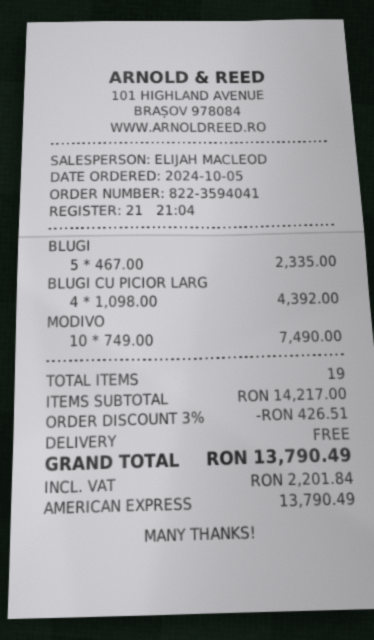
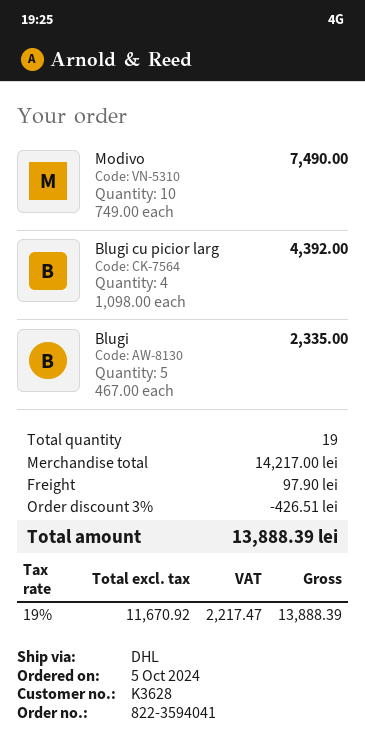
shipping: 0.00 -> 97.90
tax: 2201.84 -> 2217.47
total: 13790.49 -> 13888.39

